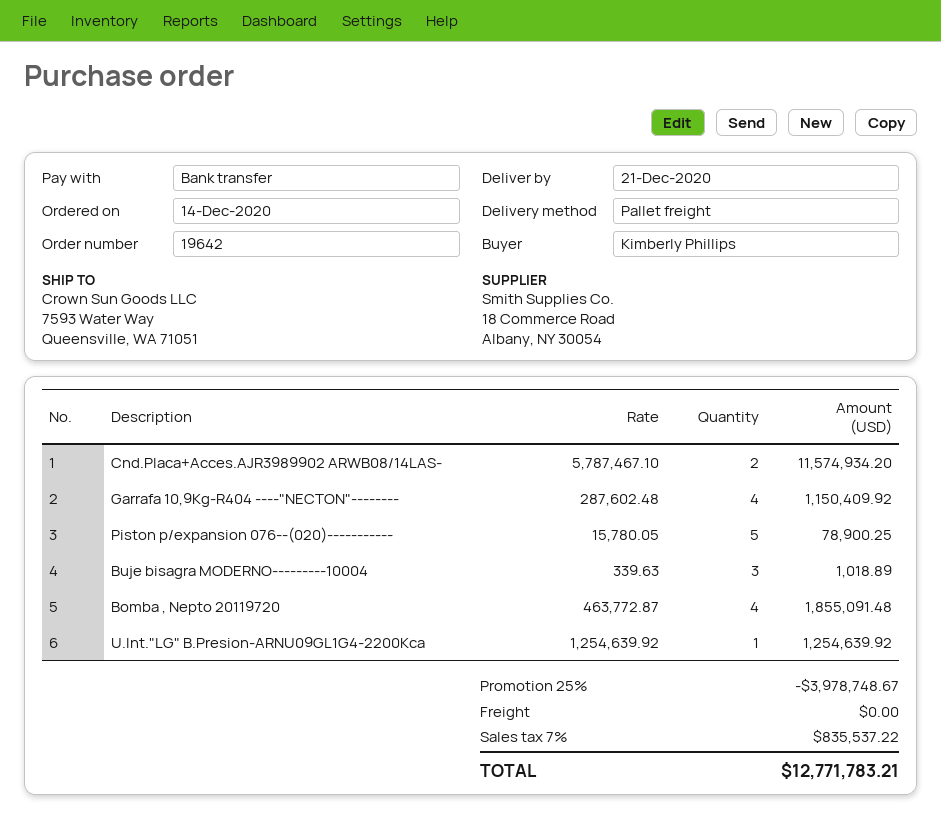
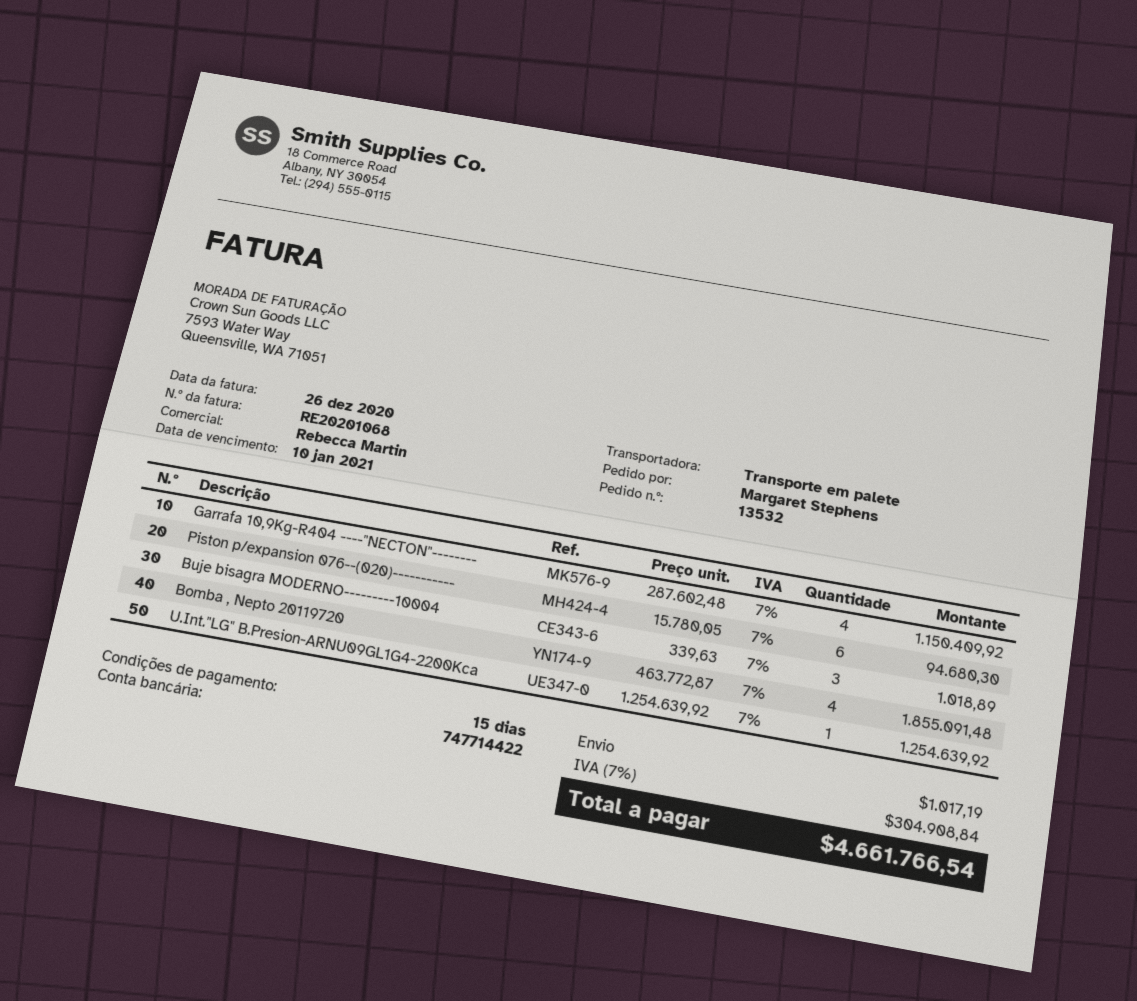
order number: 19642 -> 13532
ordered by: Kimberly Phillips -> Margaret Stephens
Cnd.Placa+Acces.AJR3989902 ARWB08/14LAS-: 2 x 5787467.10 = 11574934.20 -> none
Piston p/expansion 076--(020)-----------: 5 x 15780.05 = 78900.25 -> 6 x 15780.05 = 94680.30
discount: 25% = 3978748.67 -> none
shipping: 0.00 -> 1017.19
tax: 7% = 835537.22 -> 7% = 304908.84
total: 12771783.21 -> 4661766.54

